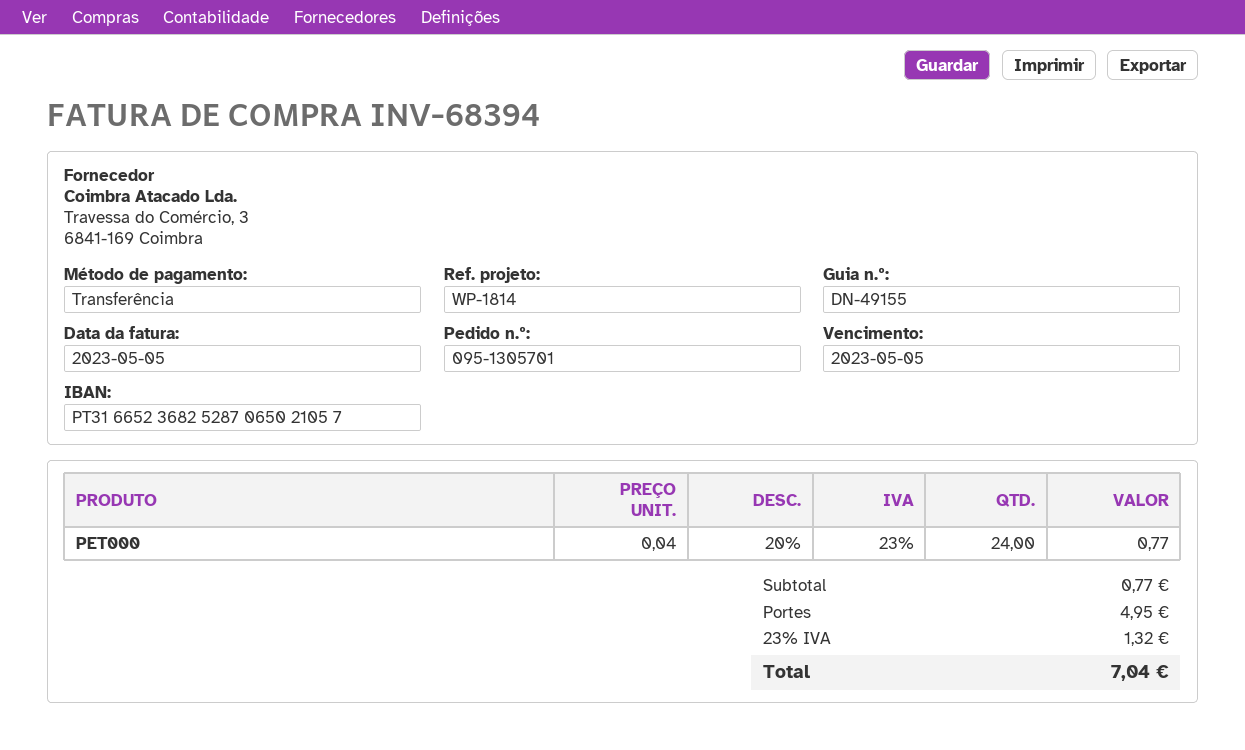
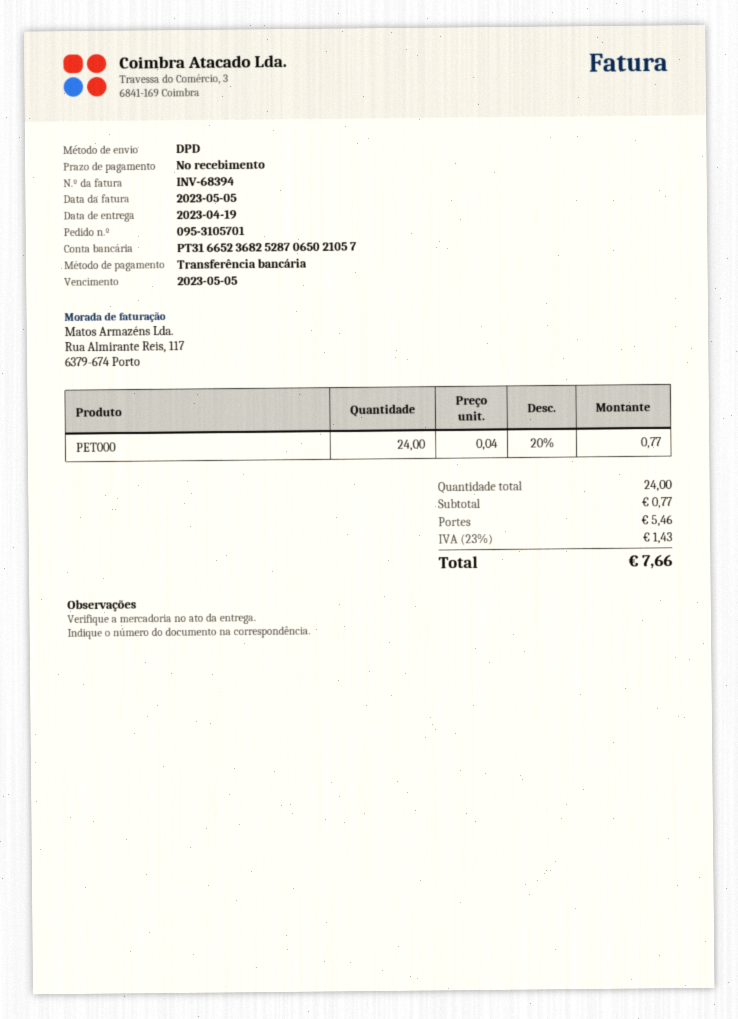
order number: 095-1305701 -> 095-3105701
shipping: 4.95 -> 5.46
tax: 23% = 1.32 -> 23% = 1.43
total: 7.04 -> 7.66

